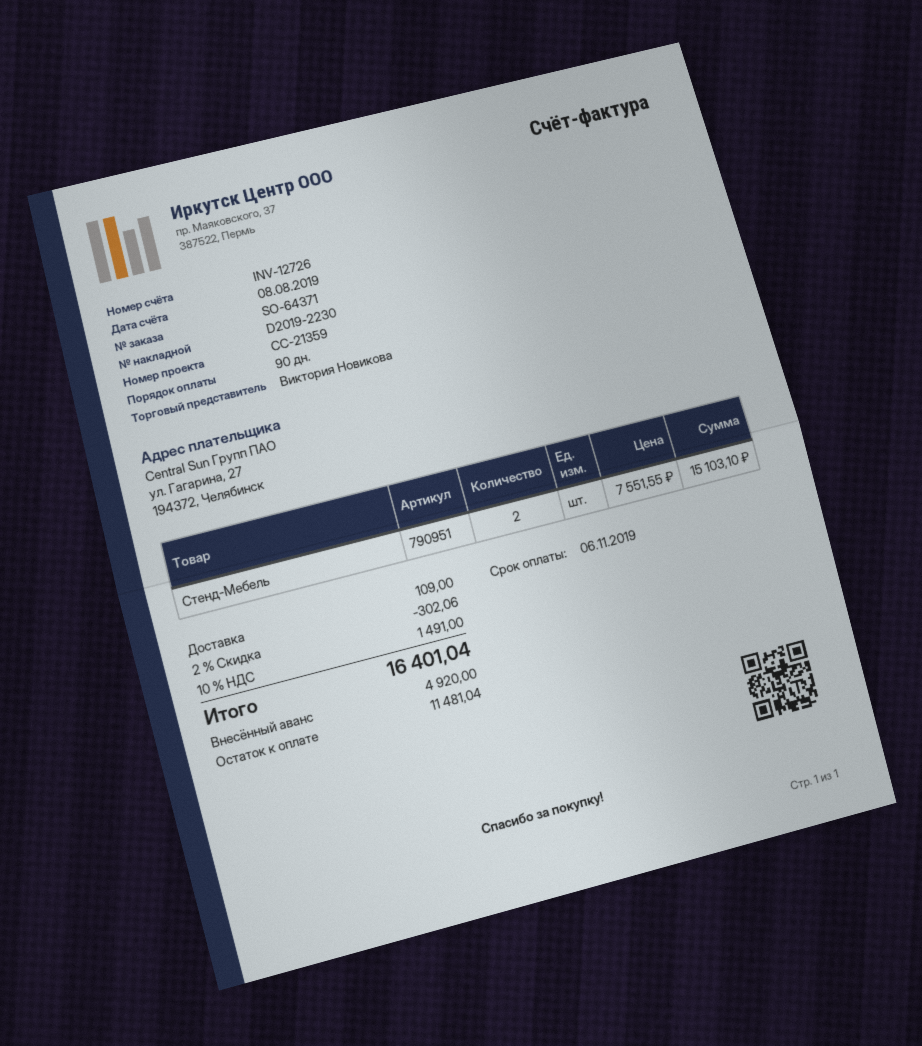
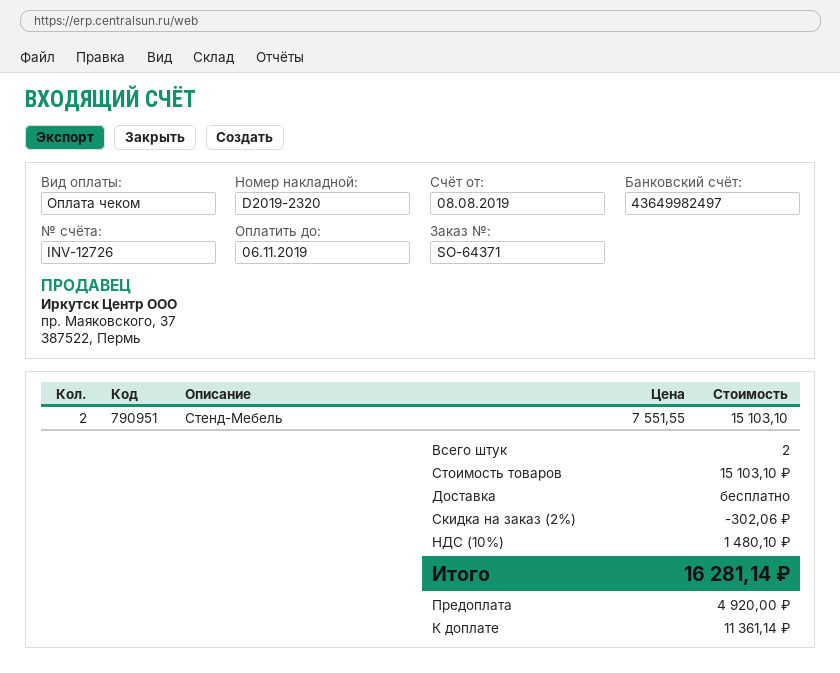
delivery note number: D2019-2230 -> D2019-2320
shipping: 109.00 -> 0.00
tax: 10% = 1491.00 -> 10% = 1480.10
total: 16401.04 -> 16281.14
balance: 11481.04 -> 11361.14

